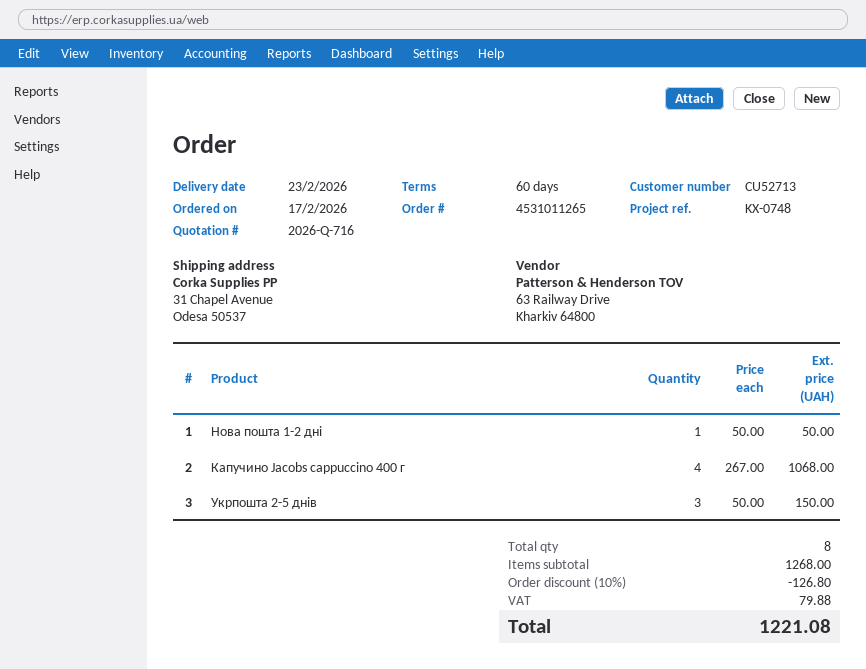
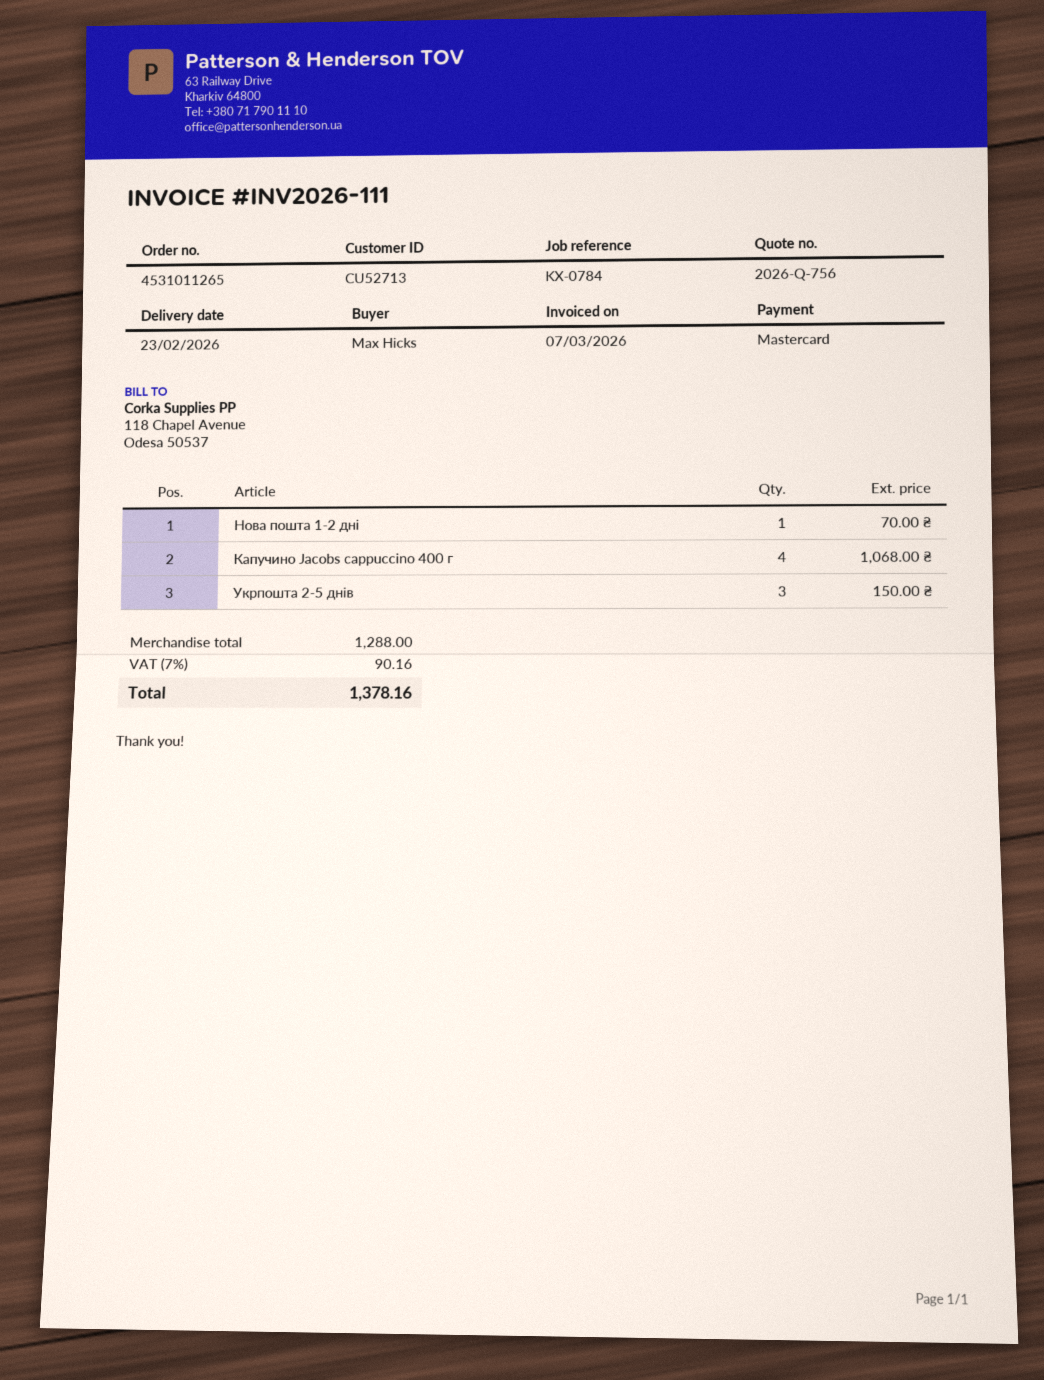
quote number: 2026-Q-716 -> 2026-Q-756
reference: KX-0748 -> KX-0784
Нова пошта 1-2 дні: 1 for 50.00 -> 1 for 70.00
subtotal: 1268.00 -> 1288.00
discount: 10% = 126.80 -> none
tax: 79.88 -> 90.16
total: 1221.08 -> 1378.16

